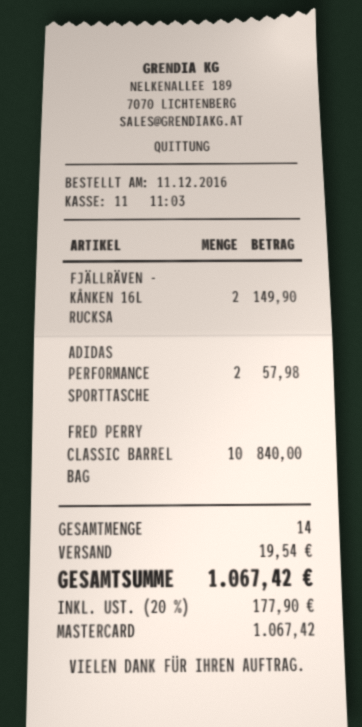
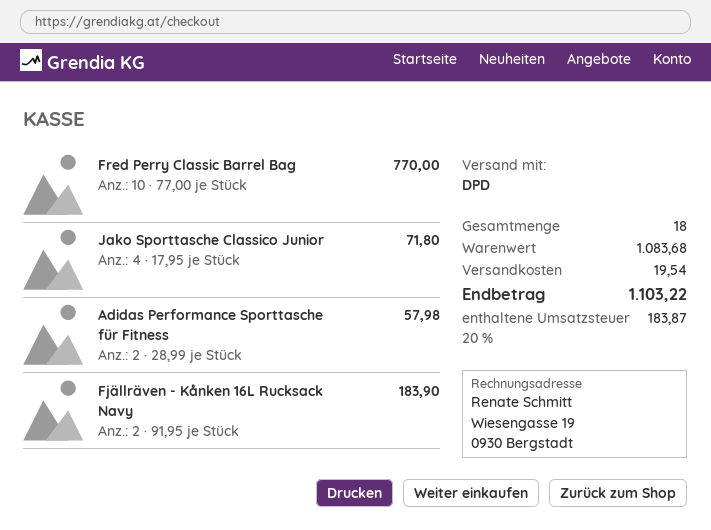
FJÄLLRÄVEN - KÅNKEN 16L RUCKSA: 2 for 149.90 -> 2 for 183.90
FRED PERRY CLASSIC BARREL BAG: 10 for 840.00 -> 10 for 770.00
Jako Sporttasche Classico Junior: none -> 4 for 71.80
total quantity: 14 -> 18
tax: 20% = 177.90 -> 20% = 183.87
total: 1067.42 -> 1103.22

